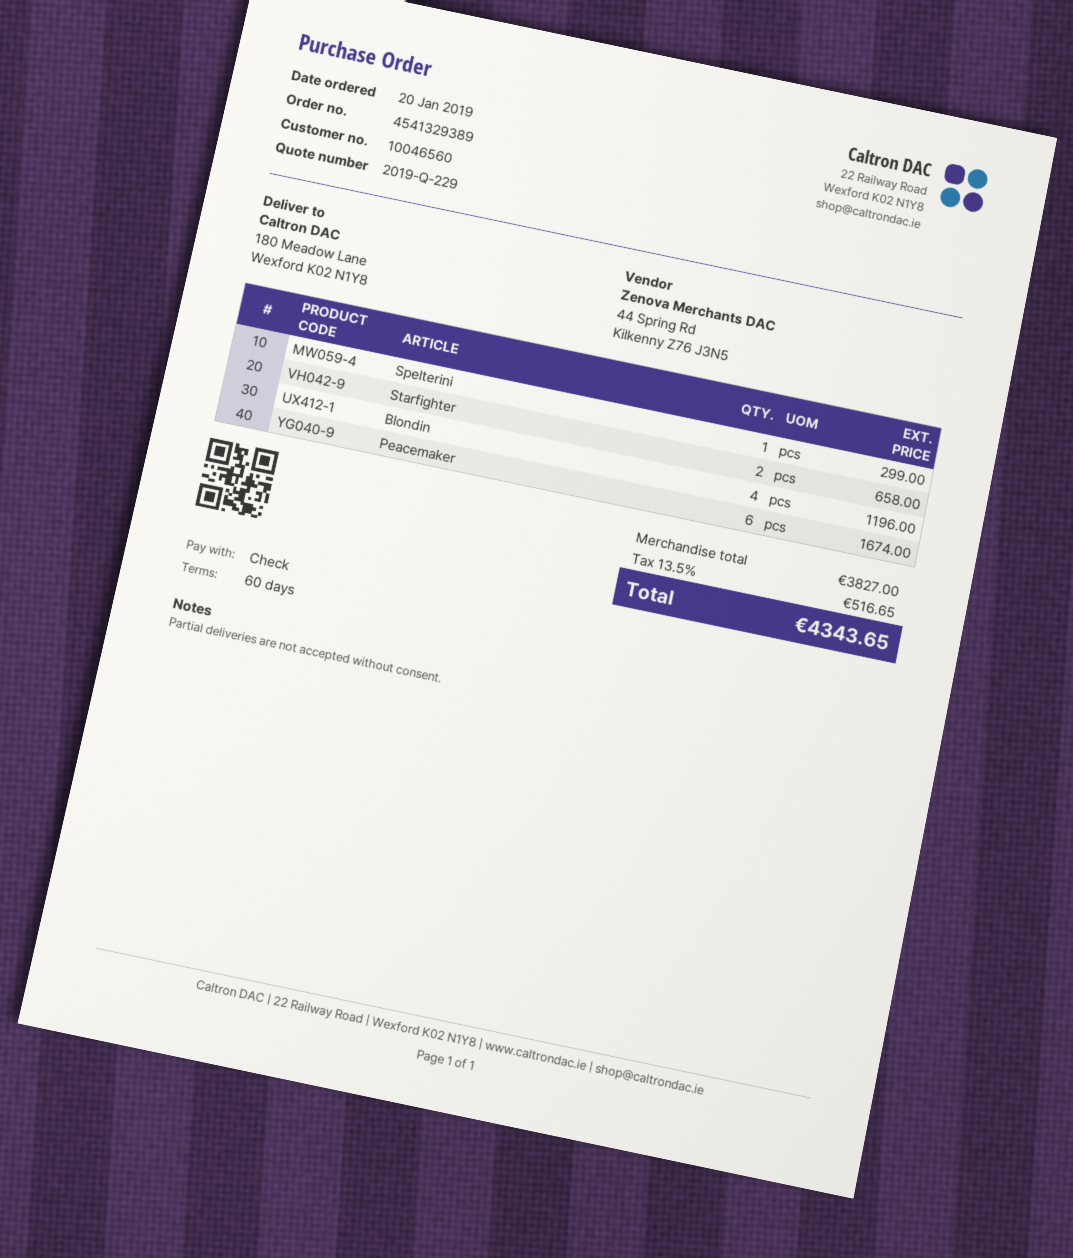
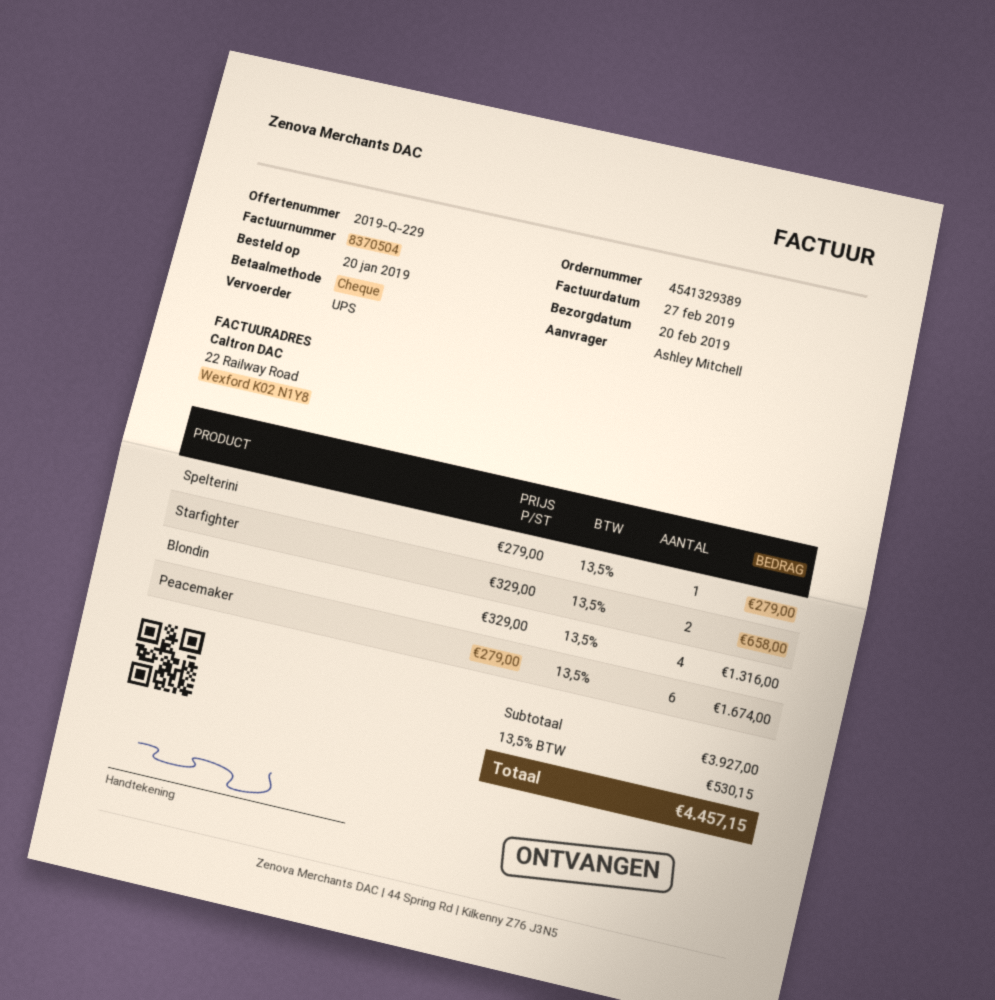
Spelterini: 1 for 299.00 -> 1 for 279.00
Blondin: 4 for 1196.00 -> 4 for 1316.00
subtotal: 3827.00 -> 3927.00
tax: 13.5% = 516.65 -> 13.5% = 530.15
total: 4343.65 -> 4457.15

